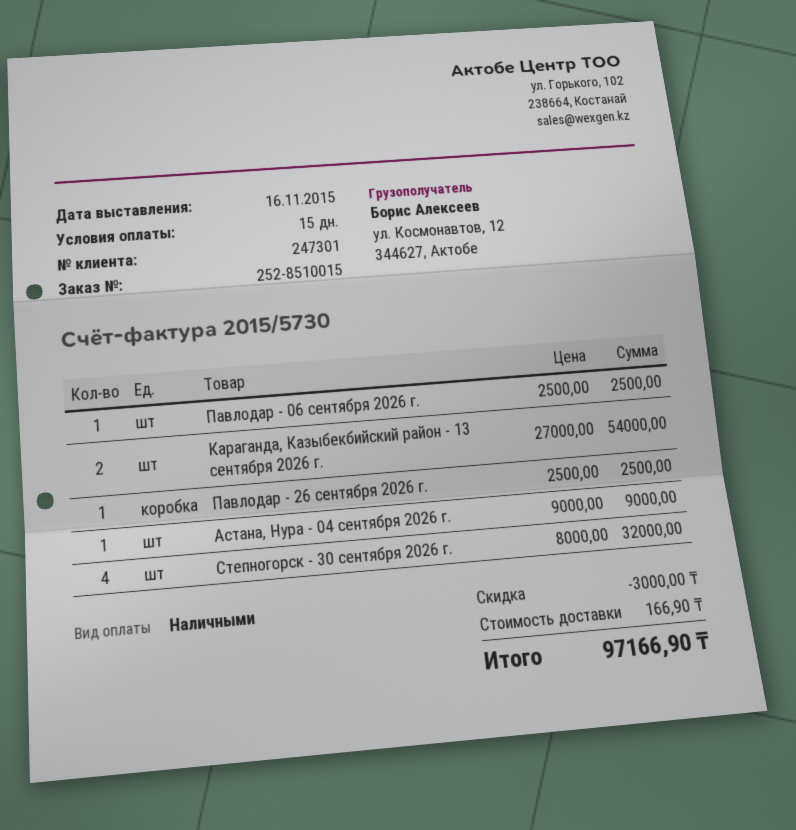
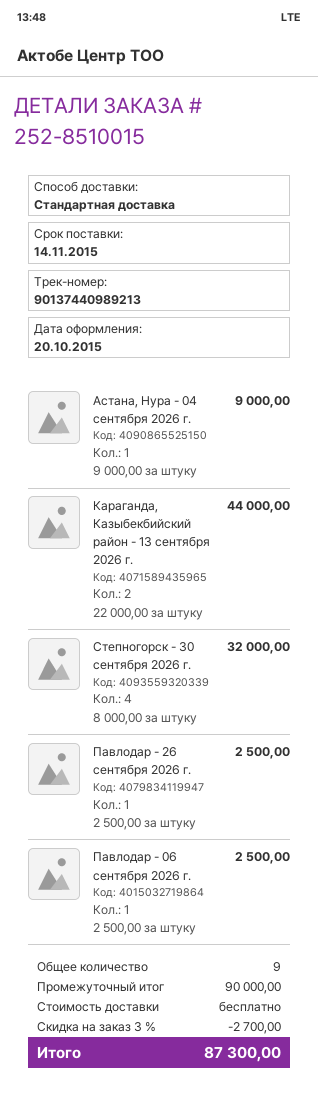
Караганда, Казыбекбийский район - 13 сентября 2026 г.: 2 x 27000.00 = 54000.00 -> 2 x 22000.00 = 44000.00
discount: 3000.00 -> 2700.00
shipping: 166.90 -> 0.00
total: 97166.90 -> 87300.00

